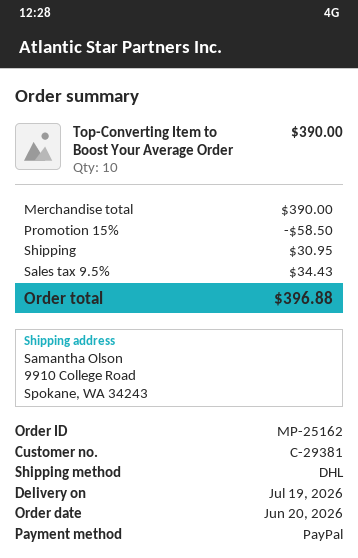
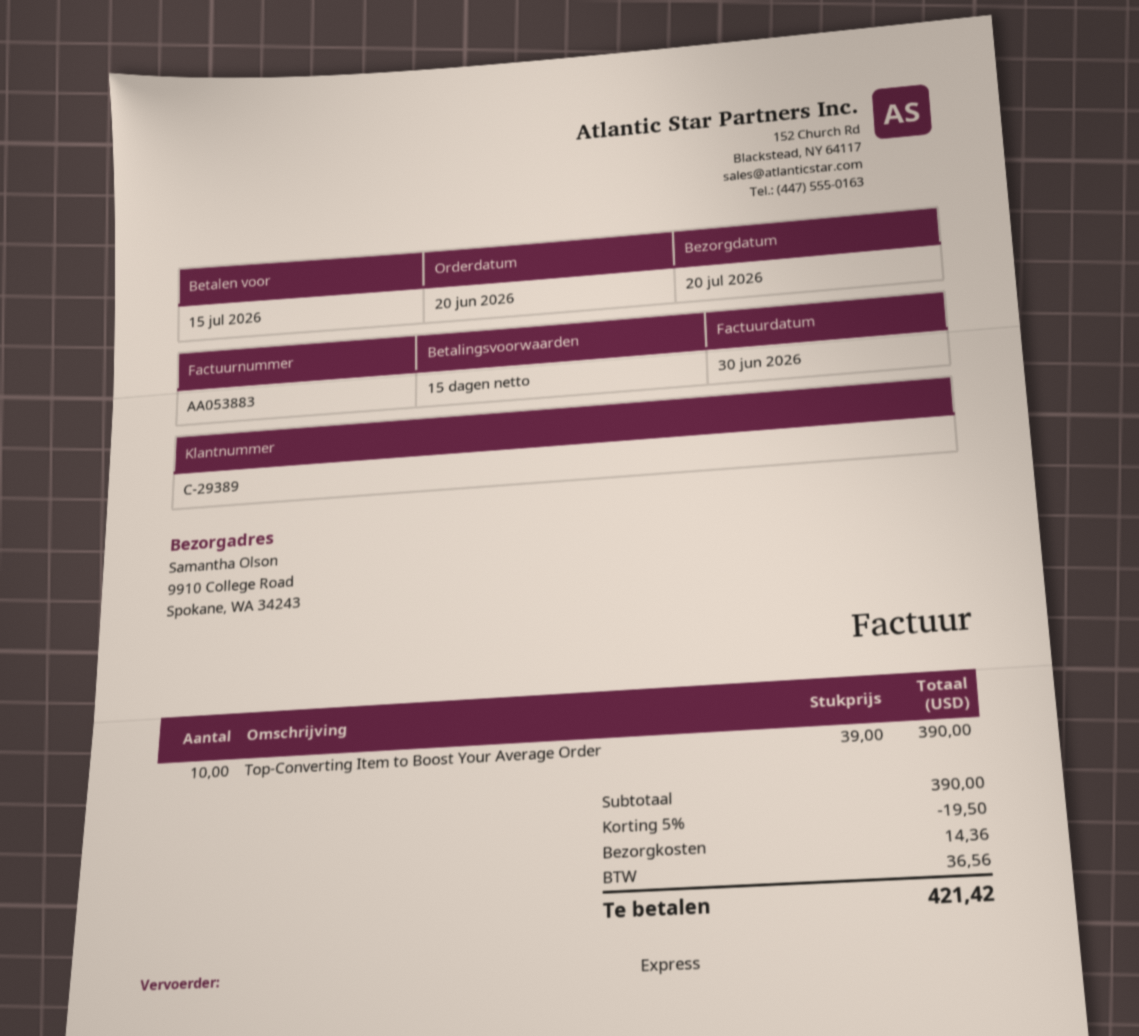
delivery date: 2026-07-19 -> 2026-07-20
customer number: C-29381 -> C-29389
shipping method: DHL -> express
discount: 15% = 58.50 -> 5% = 19.50
shipping: 30.95 -> 14.36
tax: 34.43 -> 36.56
total: 396.88 -> 421.42

